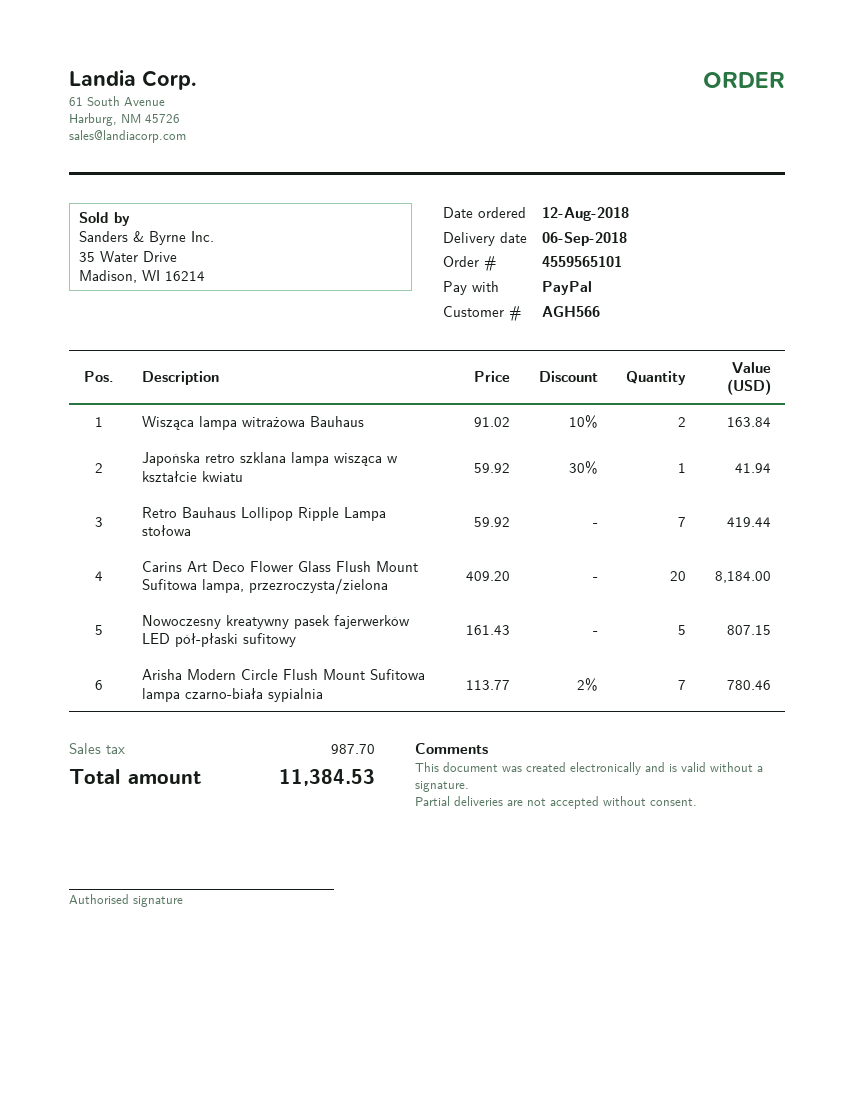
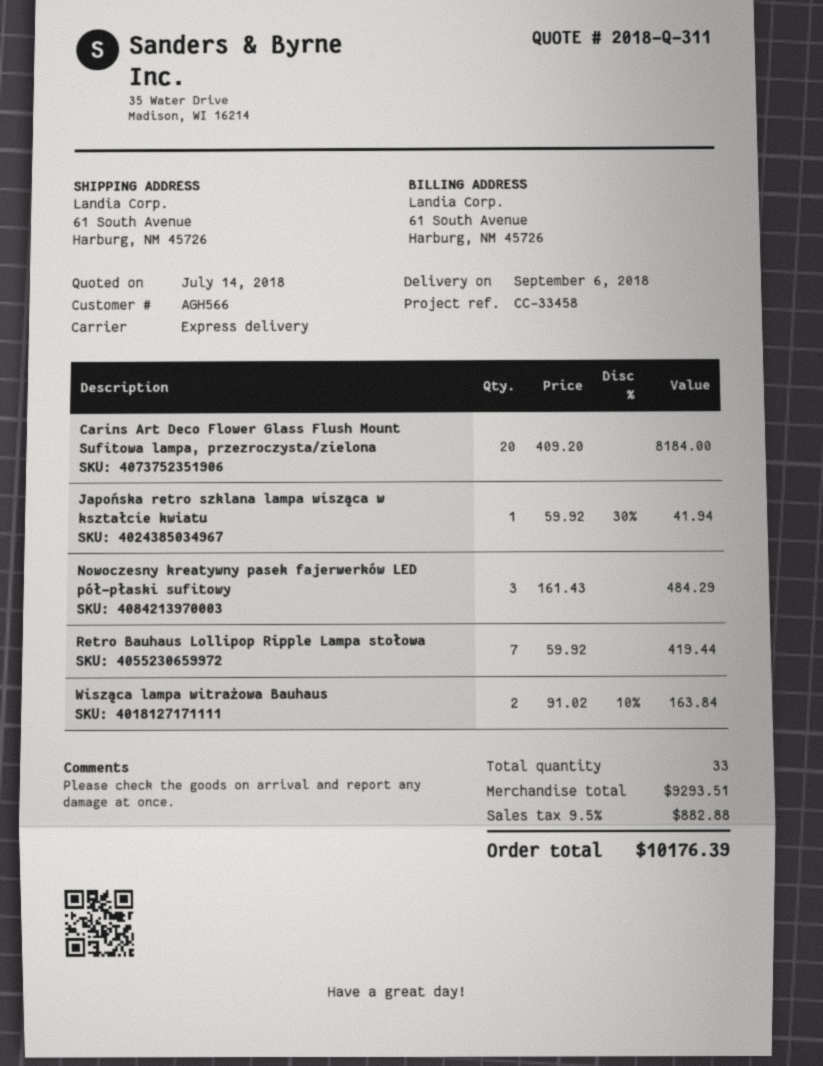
Nowoczesny kreatywny pasek fajerwerków LED pół-płaski sufitowy: 5 x 161.43 = 807.15 -> 3 x 161.43 = 484.29
Arisha Modern Circle Flush Mount Sufitowa lampa czarno-biała sypialnia: 7 x 113.77 - 2% = 780.46 -> none
tax: 987.70 -> 882.88
total: 11384.53 -> 10176.39

